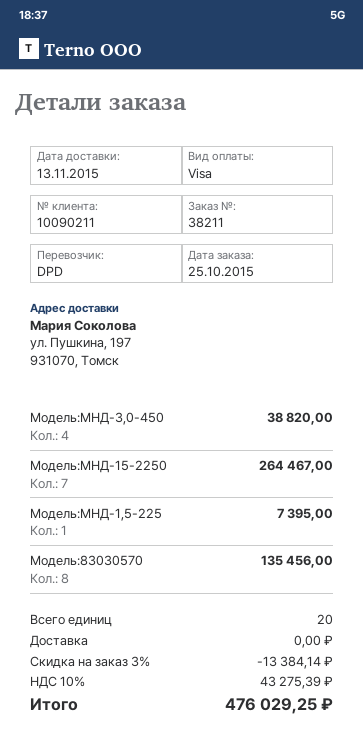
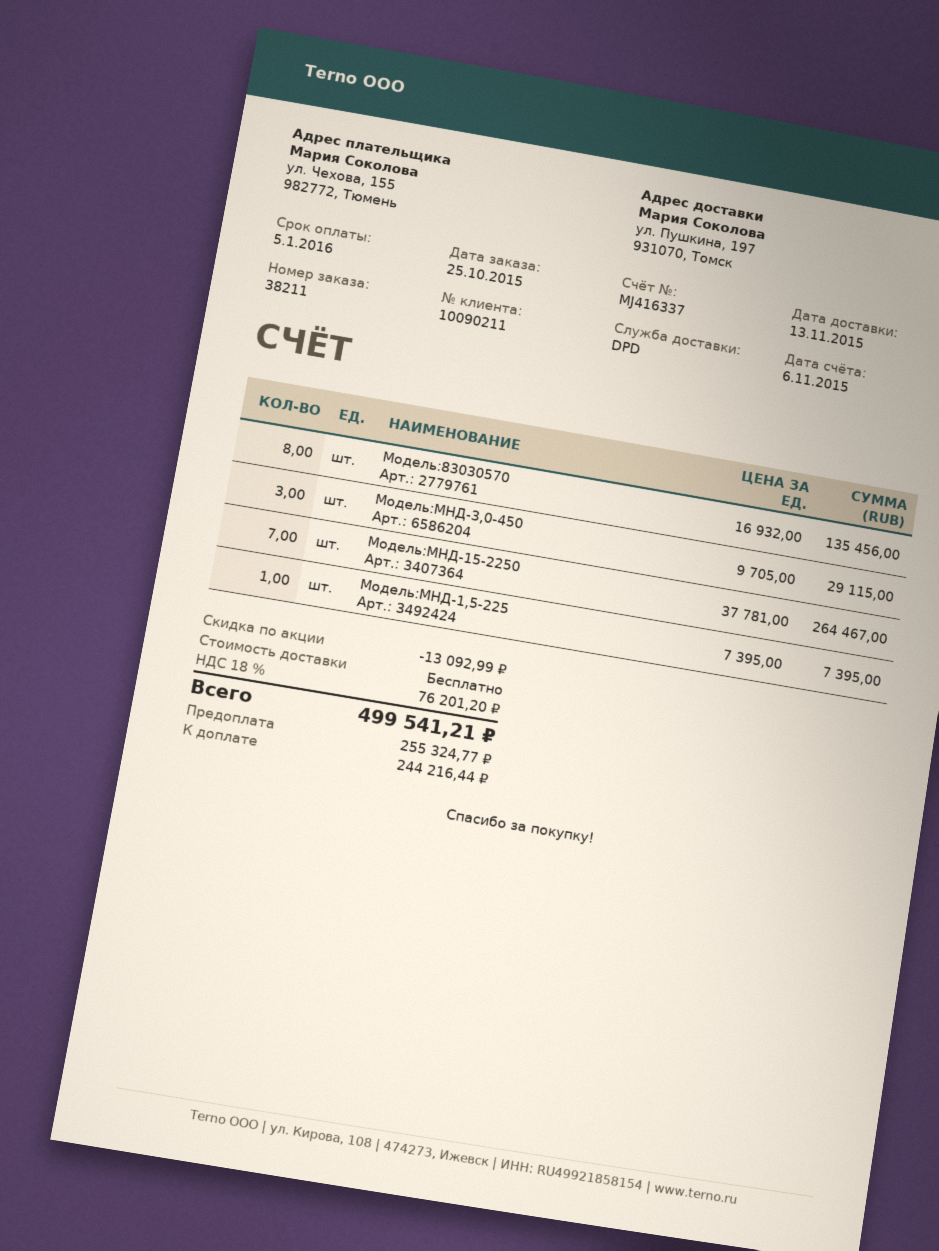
Модель:МНД-3,0-450: 4 for 38820.00 -> 3 for 29115.00
discount: 13384.14 -> 13092.99
tax: 10% = 43275.39 -> 18% = 76201.20
total: 476029.25 -> 499541.21

